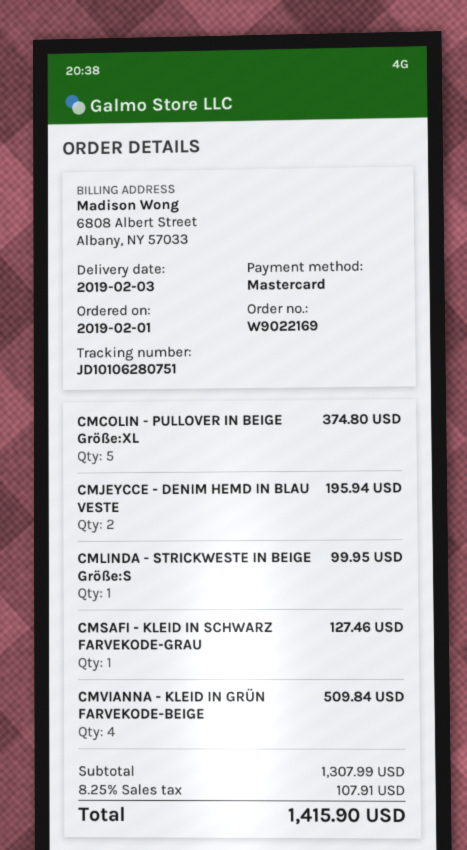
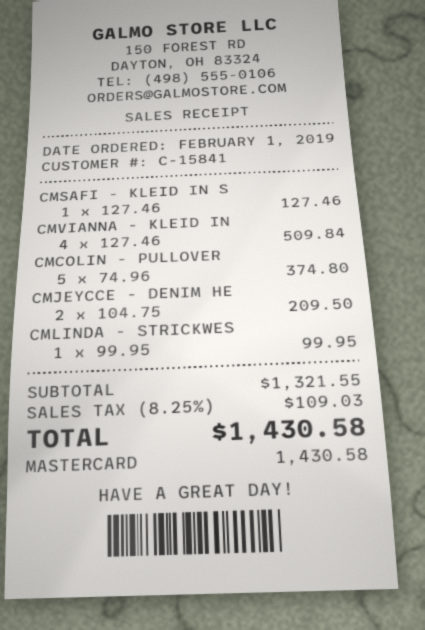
CMJEYCCE - DENIM HEMD IN BLAU VESTE: 2 for 195.94 -> 2 for 209.50
subtotal: 1307.99 -> 1321.55
tax: 8.25% = 107.91 -> 8.25% = 109.03
total: 1415.90 -> 1430.58

